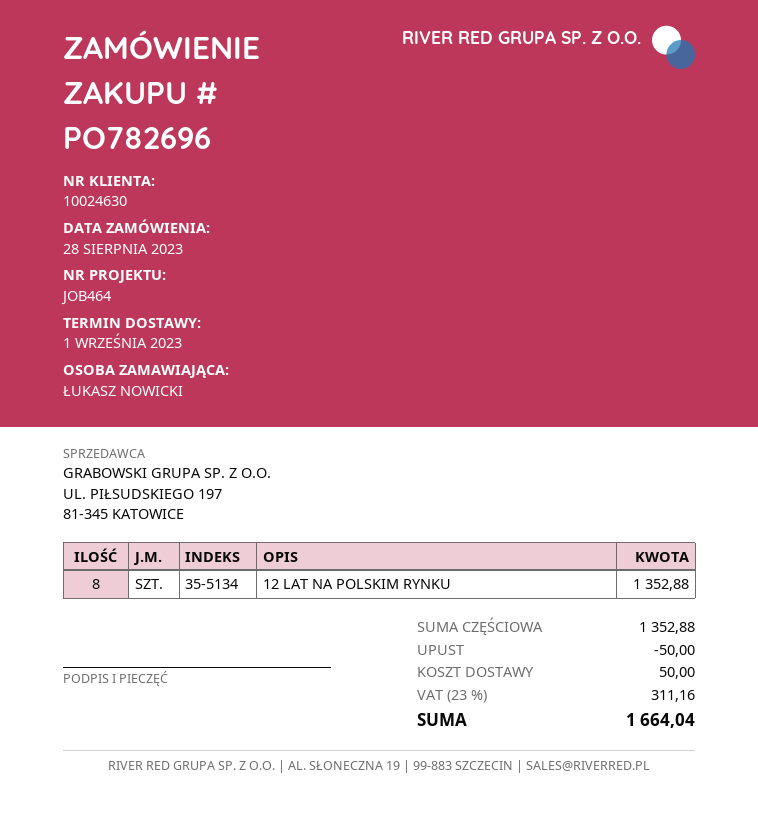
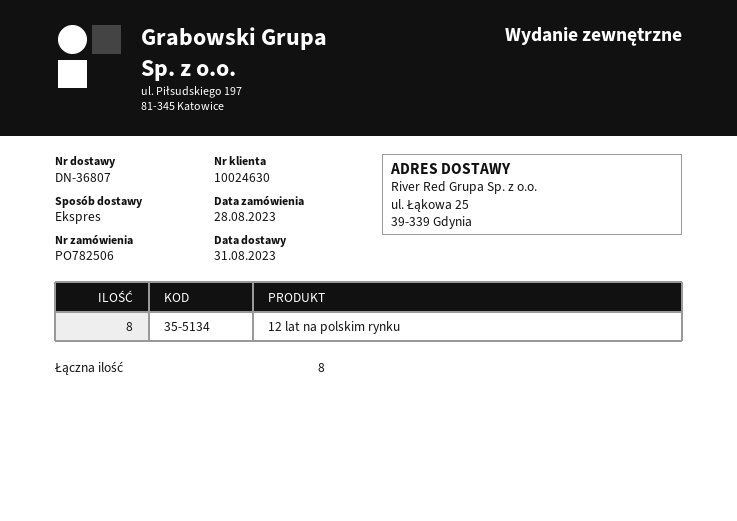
order number: PO782696 -> PO782506
delivery date: 2023-09-01 -> 2023-08-31

